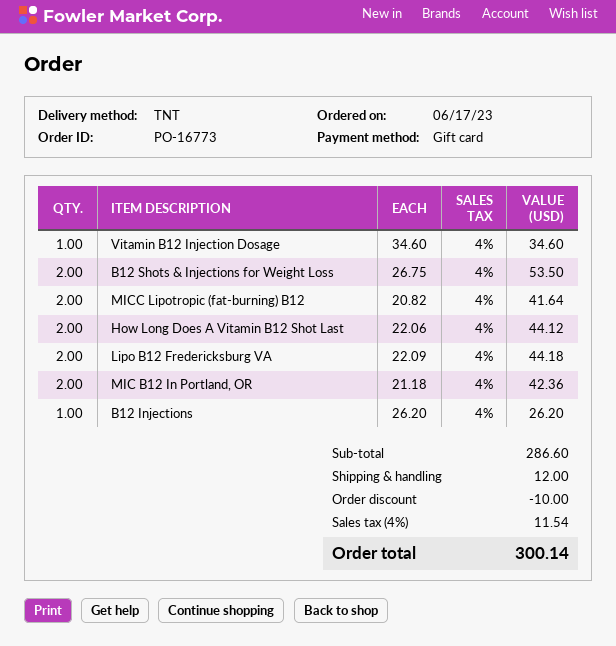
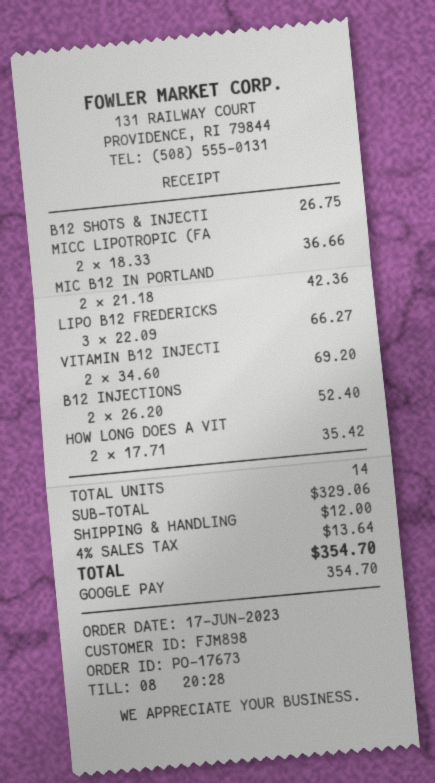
order number: PO-16773 -> PO-17673
payment method: gift card -> Google Pay
Vitamin B12 Injection Dosage: 1 x 34.60 = 34.60 -> 2 x 34.60 = 69.20
B12 Shots & Injections for Weight Loss: 2 x 26.75 = 53.50 -> 1 x 26.75 = 26.75
MICC Lipotropic (fat-burning) B12: 2 x 20.82 = 41.64 -> 2 x 18.33 = 36.66
How Long Does A Vitamin B12 Shot Last: 2 x 22.06 = 44.12 -> 2 x 17.71 = 35.42
Lipo B12 Fredericksburg VA: 2 x 22.09 = 44.18 -> 3 x 22.09 = 66.27
B12 Injections: 1 x 26.20 = 26.20 -> 2 x 26.20 = 52.40
subtotal: 286.60 -> 329.06
discount: 10.00 -> none
tax: 4% = 11.54 -> 4% = 13.64
total: 300.14 -> 354.70

